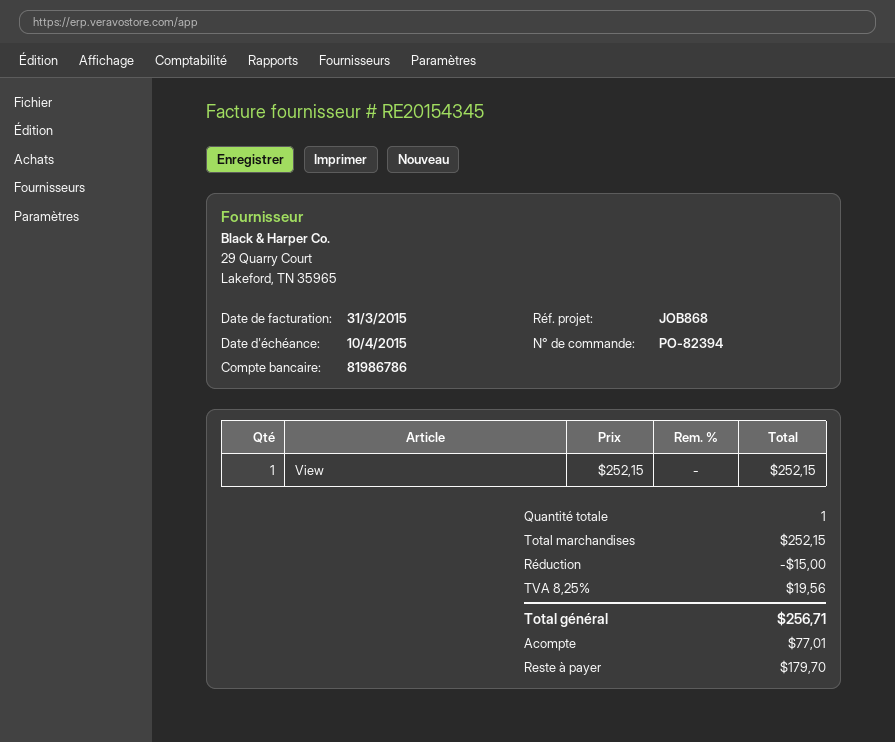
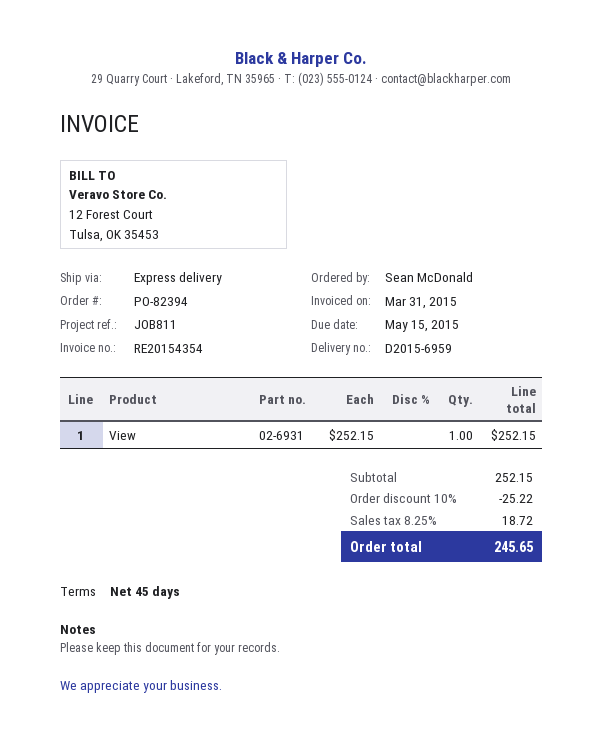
invoice number: RE20154345 -> RE20154354
due date: 2015-04-10 -> 2015-05-15
reference: JOB868 -> JOB811
discount: 15.00 -> 25.22
tax: 8.25% = 19.56 -> 8.25% = 18.72
total: 256.71 -> 245.65

